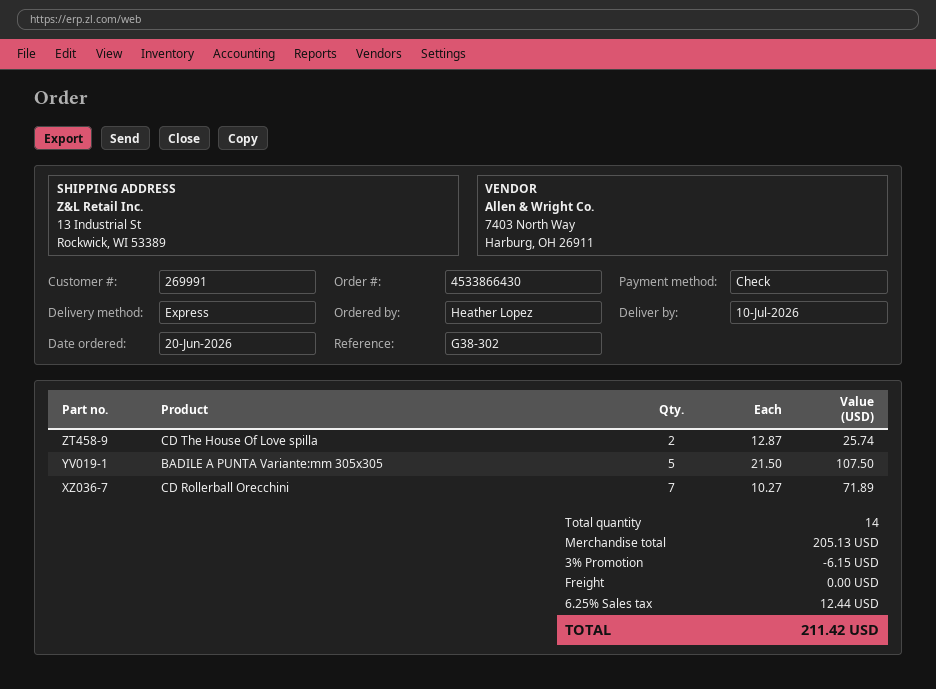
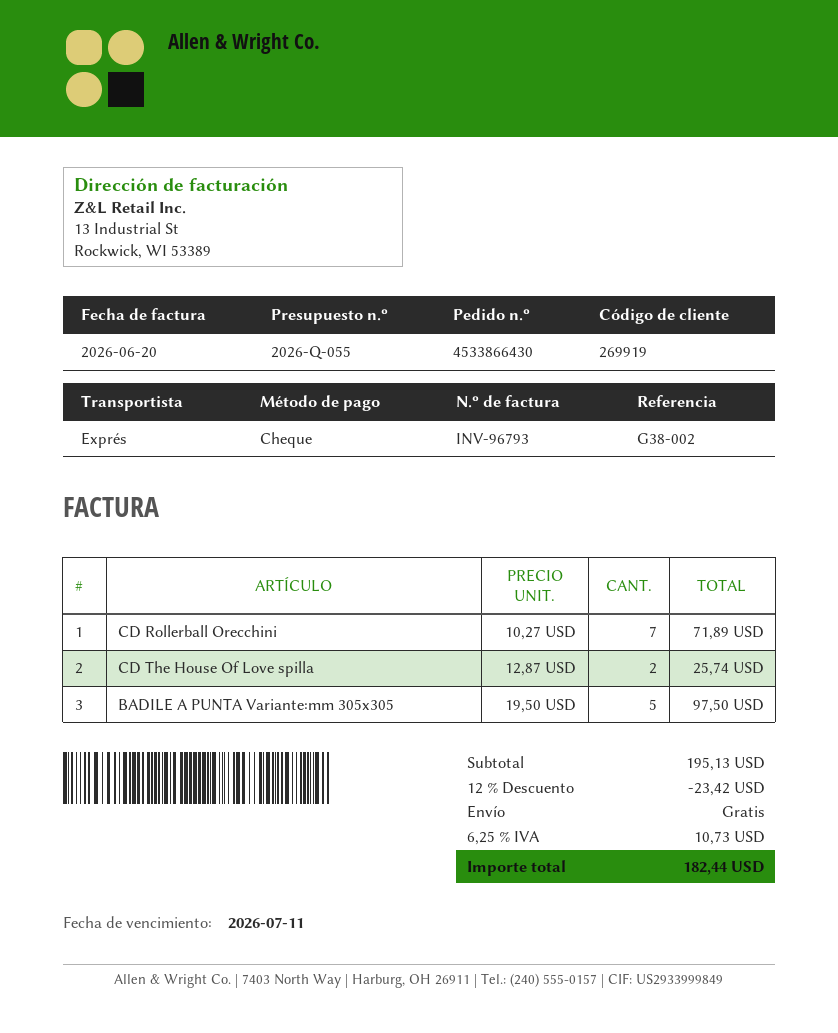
customer number: 269991 -> 269919
reference: G38-302 -> G38-002
BADILE A PUNTA Variante:mm 305x305: 5 x 21.50 = 107.50 -> 5 x 19.50 = 97.50
subtotal: 205.13 -> 195.13
discount: 3% = 6.15 -> 12% = 23.42
tax: 6.25% = 12.44 -> 6.25% = 10.73
total: 211.42 -> 182.44

